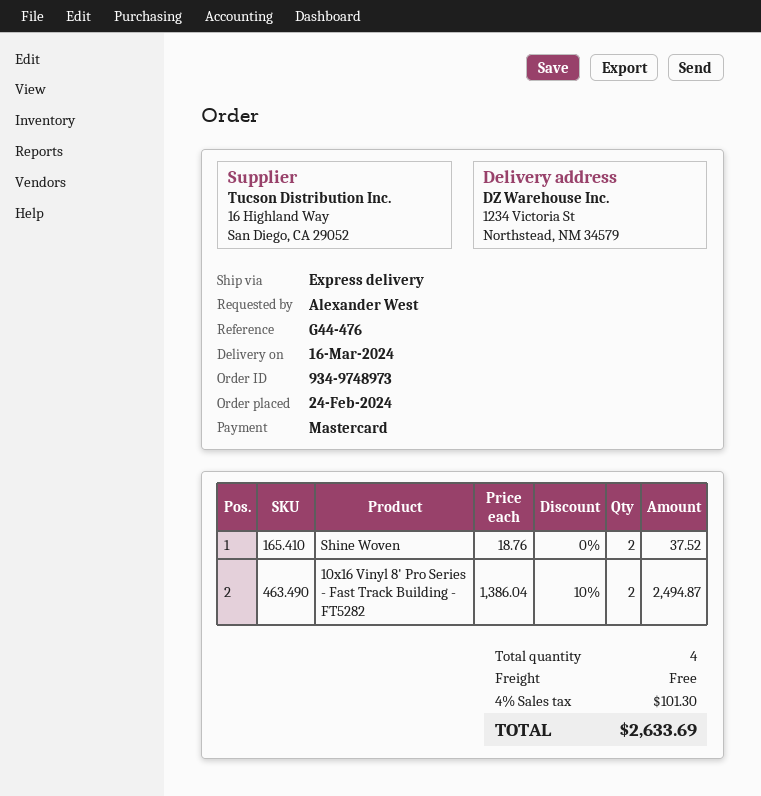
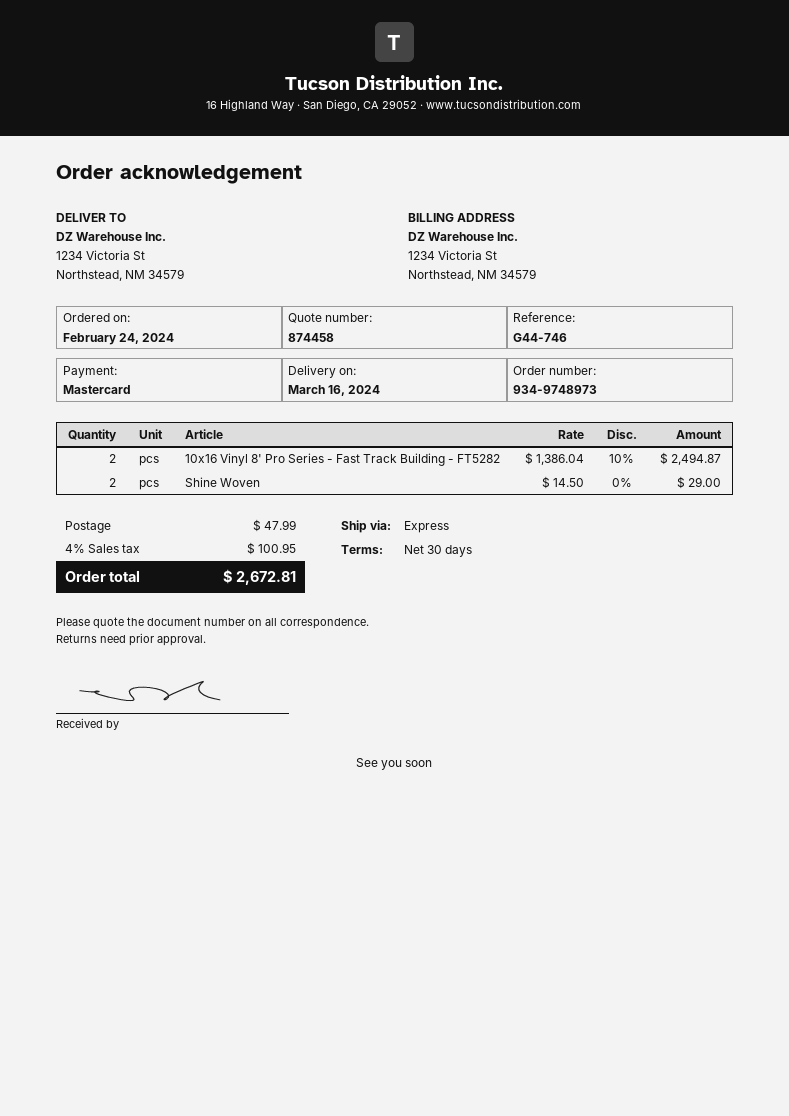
reference: G44-476 -> G44-746
Shine Woven: 2 x 18.76 = 37.52 -> 2 x 14.50 = 29.00
shipping: 0.00 -> 47.99
tax: 4% = 101.30 -> 4% = 100.95
total: 2633.69 -> 2672.81

